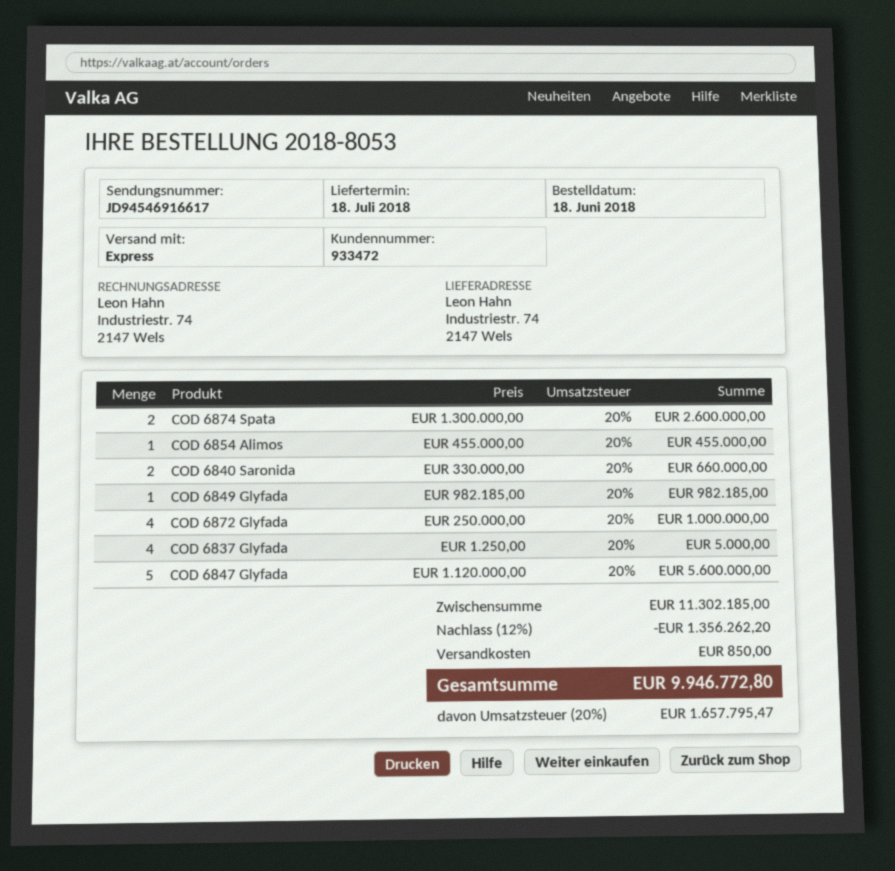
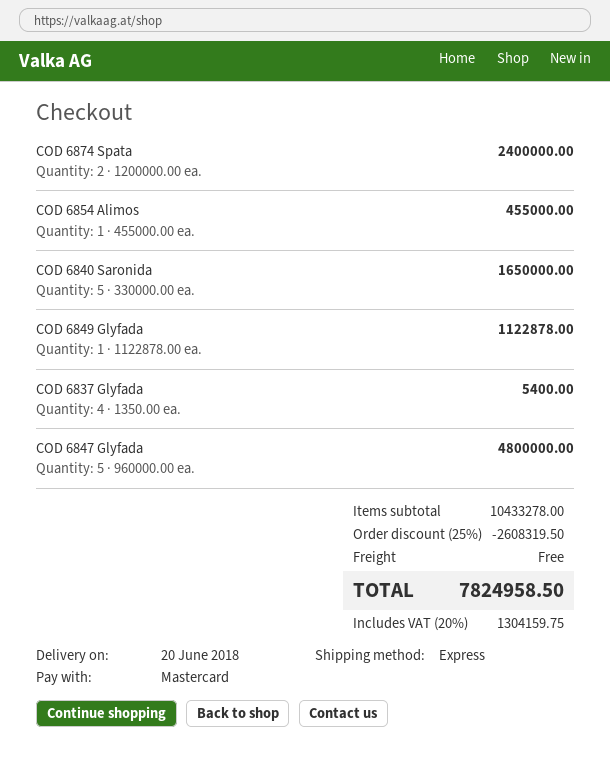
delivery date: 2018-07-18 -> 2018-06-20
COD 6874 Spata: 2 x 1300000.00 = 2600000.00 -> 2 x 1200000.00 = 2400000.00
COD 6840 Saronida: 2 x 330000.00 = 660000.00 -> 5 x 330000.00 = 1650000.00
COD 6849 Glyfada: 1 x 982185.00 = 982185.00 -> 1 x 1122878.00 = 1122878.00
COD 6872 Glyfada: 4 x 250000.00 = 1000000.00 -> none
COD 6837 Glyfada: 4 x 1250.00 = 5000.00 -> 4 x 1350.00 = 5400.00
COD 6847 Glyfada: 5 x 1120000.00 = 5600000.00 -> 5 x 960000.00 = 4800000.00
subtotal: 11302185.00 -> 10433278.00
discount: 12% = 1356262.20 -> 25% = 2608319.50
shipping: 850.00 -> 0.00
tax: 20% = 1657795.47 -> 20% = 1304159.75
total: 9946772.80 -> 7824958.50

